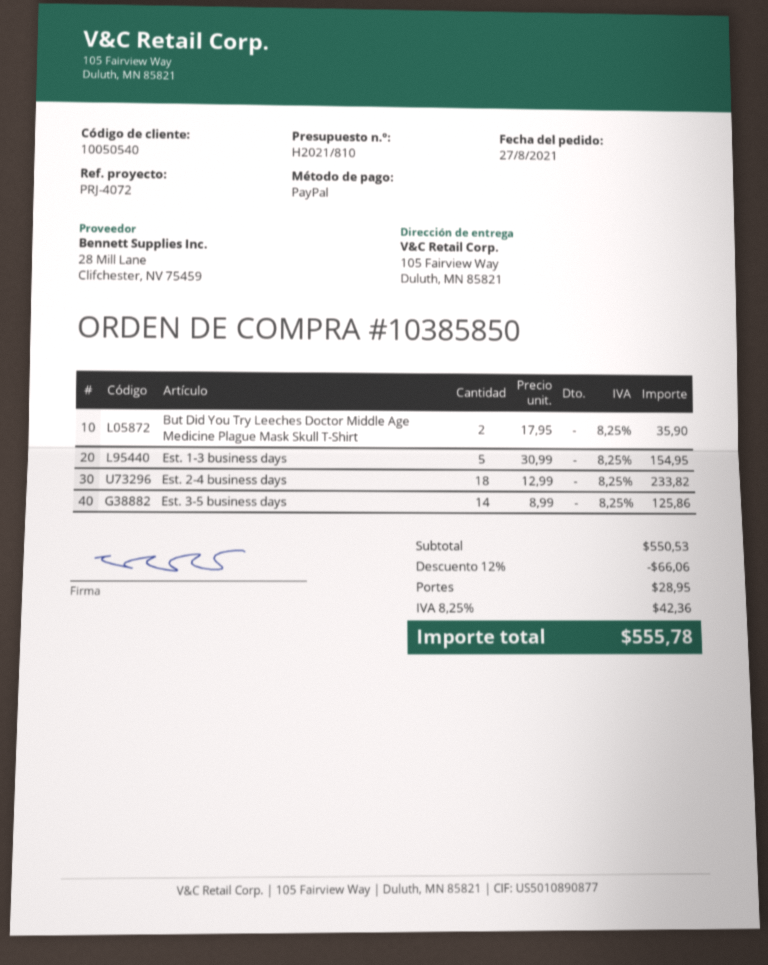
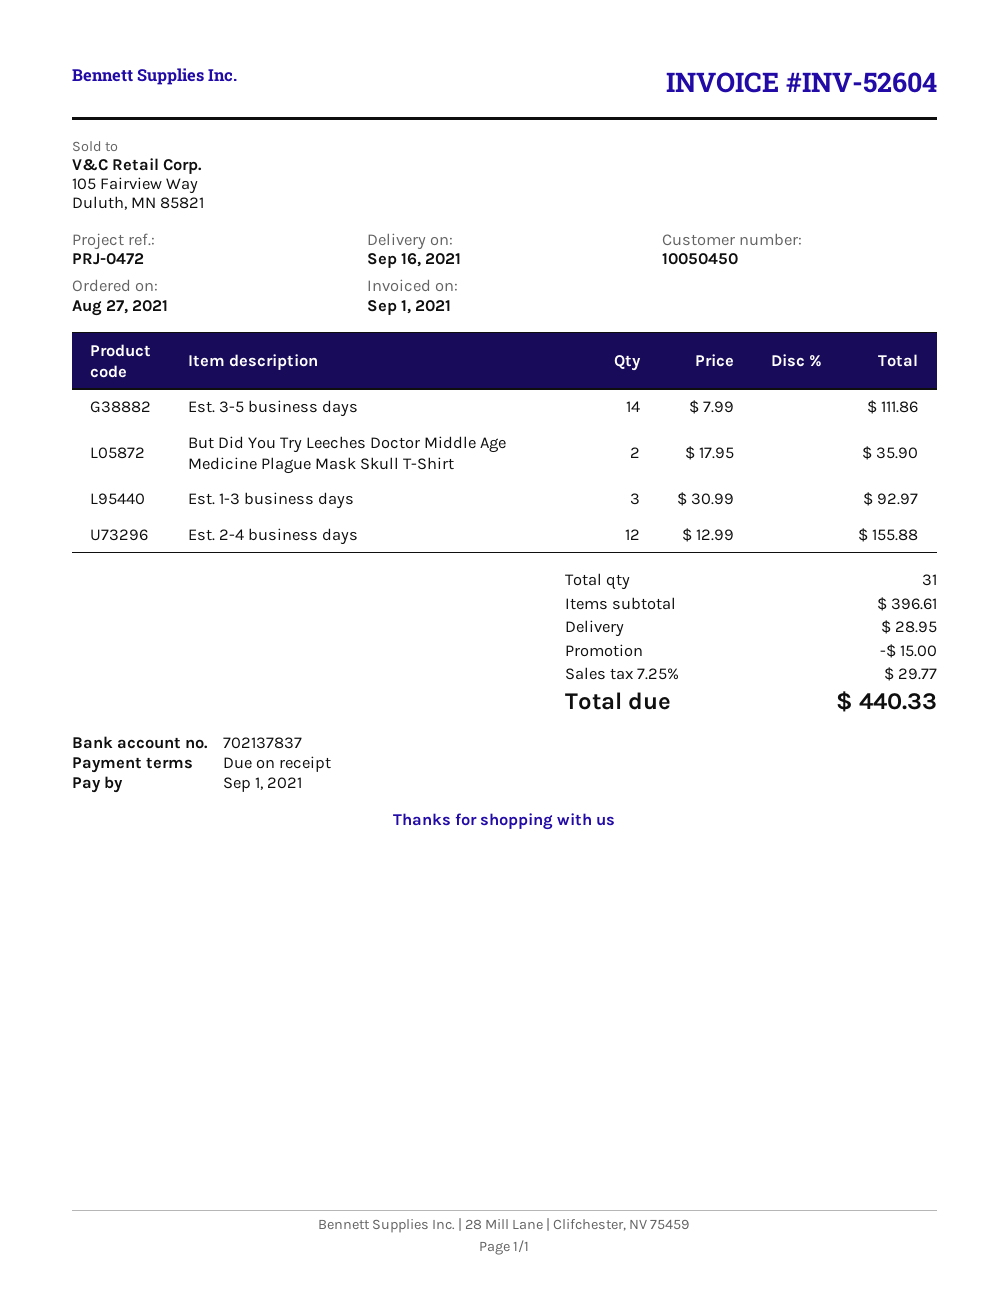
customer number: 10050540 -> 10050450
reference: PRJ-4072 -> PRJ-0472
Est. 1-3 business days: 5 x 30.99 = 154.95 -> 3 x 30.99 = 92.97
Est. 2-4 business days: 18 x 12.99 = 233.82 -> 12 x 12.99 = 155.88
Est. 3-5 business days: 14 x 8.99 = 125.86 -> 14 x 7.99 = 111.86
subtotal: 550.53 -> 396.61
discount: 66.06 -> 15.00
tax: 8.25% = 42.36 -> 7.25% = 29.77
total: 555.78 -> 440.33

